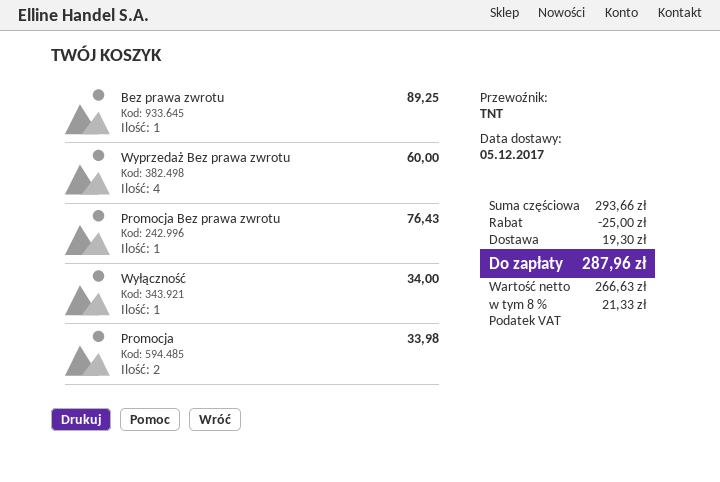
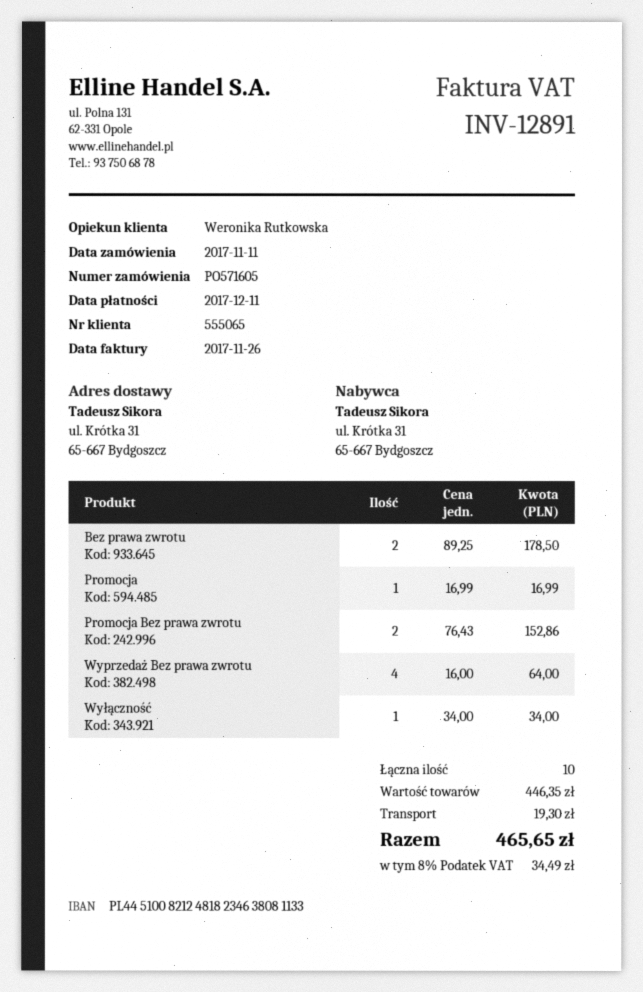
Bez prawa zwrotu: 1 for 89.25 -> 2 for 178.50
Wyprzedaż Bez prawa zwrotu: 4 for 60.00 -> 4 for 64.00
Promocja Bez prawa zwrotu: 1 for 76.43 -> 2 for 152.86
Promocja: 2 for 33.98 -> 1 for 16.99
subtotal: 293.66 -> 446.35
discount: 25.00 -> none
tax: 8% = 21.33 -> 8% = 34.49
total: 287.96 -> 465.65

